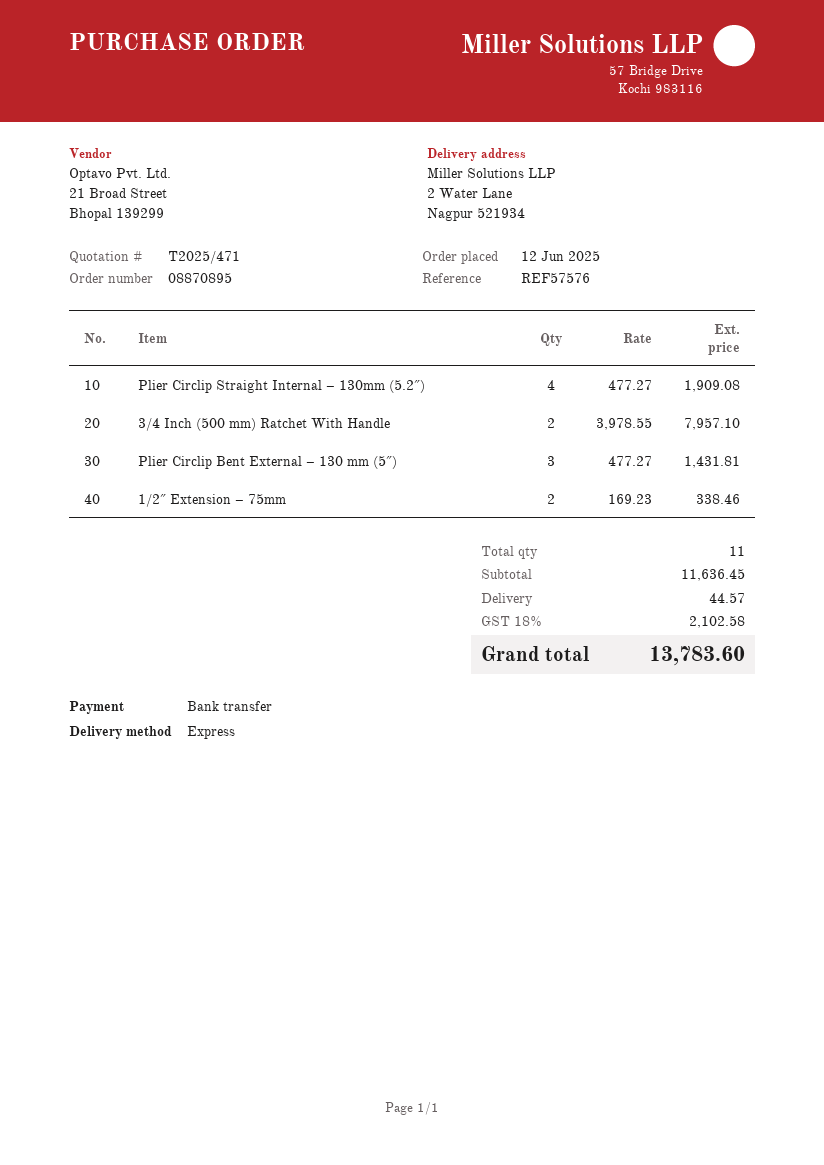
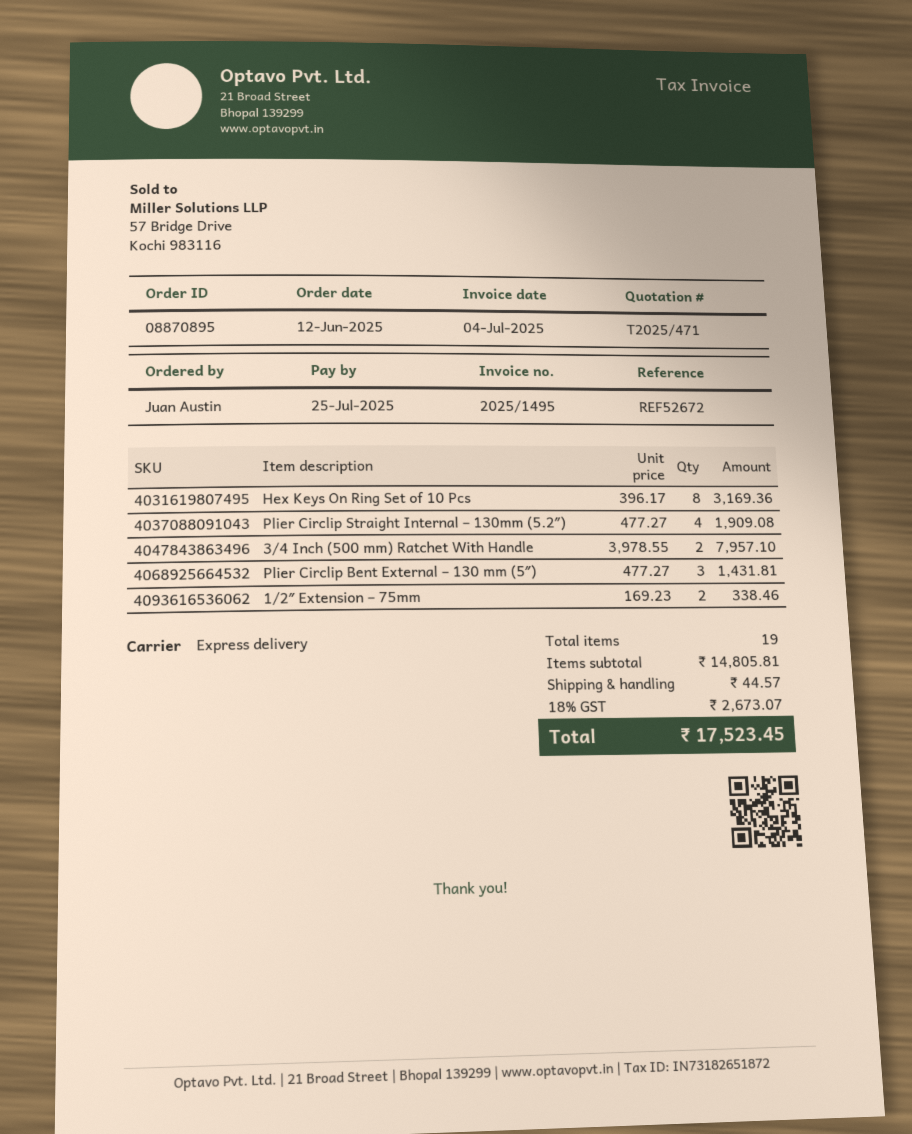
reference: REF57576 -> REF52672
Hex Keys On Ring Set of 10 Pcs: none -> 8 x 396.17 = 3169.36
total quantity: 11 -> 19
subtotal: 11636.45 -> 14805.81
tax: 18% = 2102.58 -> 18% = 2673.07
total: 13783.60 -> 17523.45

